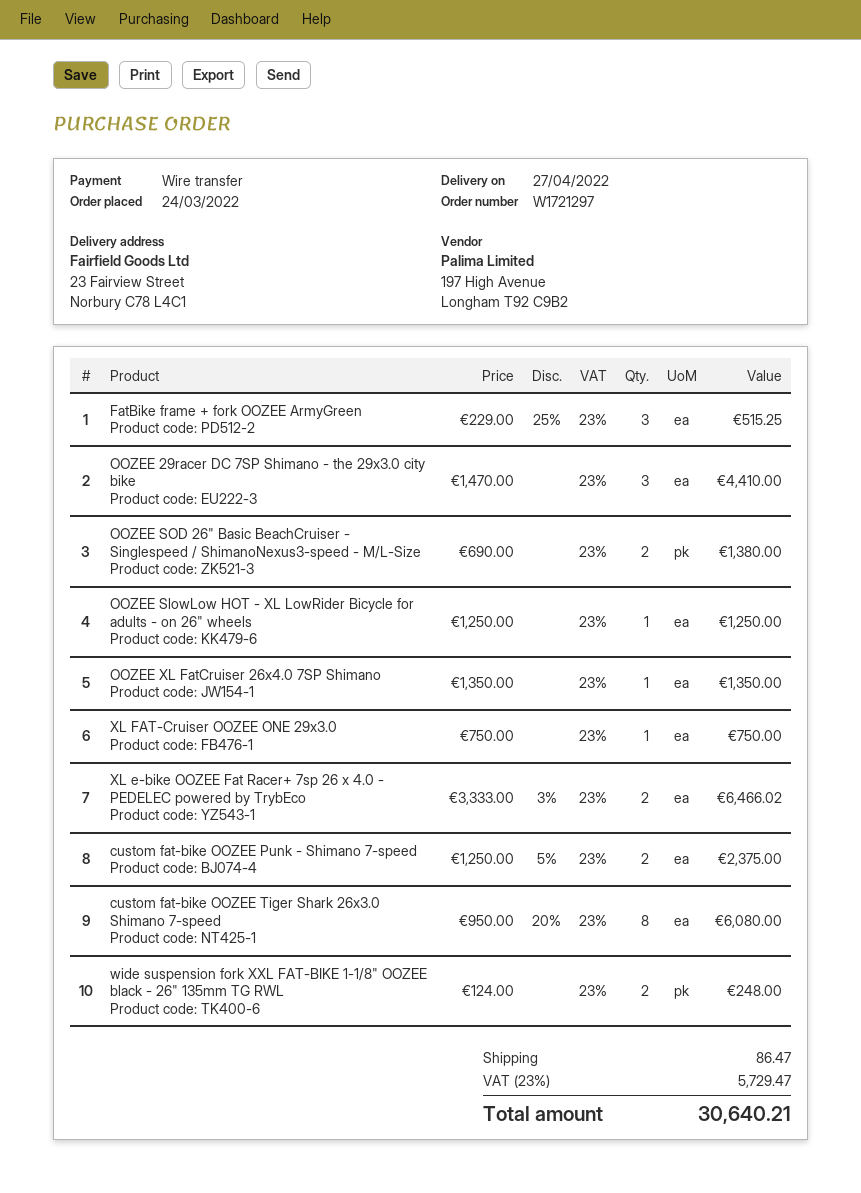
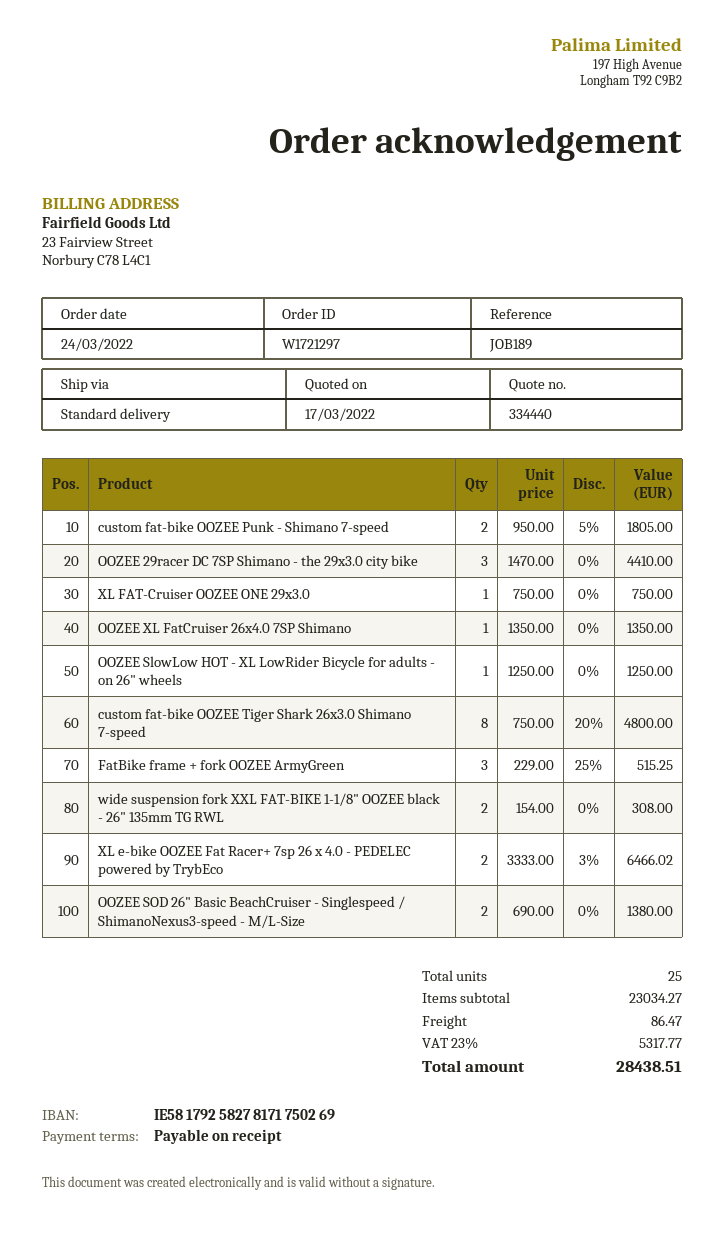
custom fat-bike OOZEE Punk - Shimano 7-speed: 2 x 1250.00 - 5% = 2375.00 -> 2 x 950.00 - 5% = 1805.00
custom fat-bike OOZEE Tiger Shark 26x3.0 Shimano 7-speed: 8 x 950.00 - 20% = 6080.00 -> 8 x 750.00 - 20% = 4800.00
wide suspension fork XXL FAT-BIKE 1-1/8" OOZEE black - 26" 135mm TG RWL: 2 x 124.00 = 248.00 -> 2 x 154.00 = 308.00
tax: 23% = 5729.47 -> 23% = 5317.77
total: 30640.21 -> 28438.51

